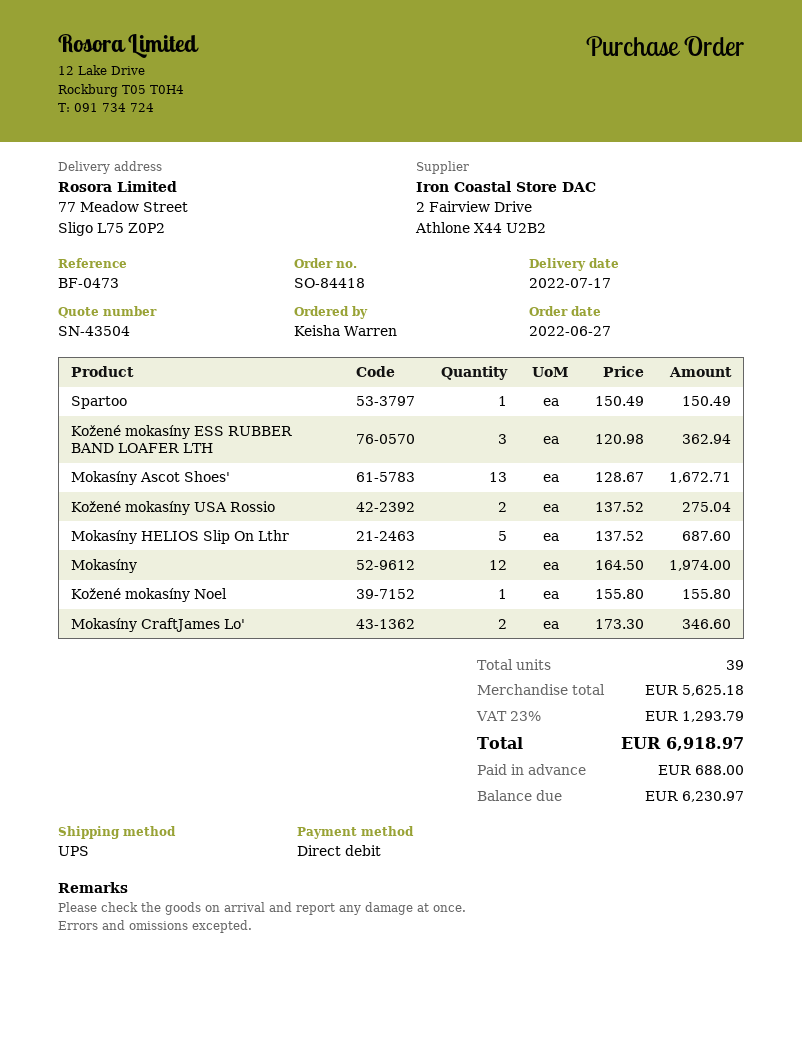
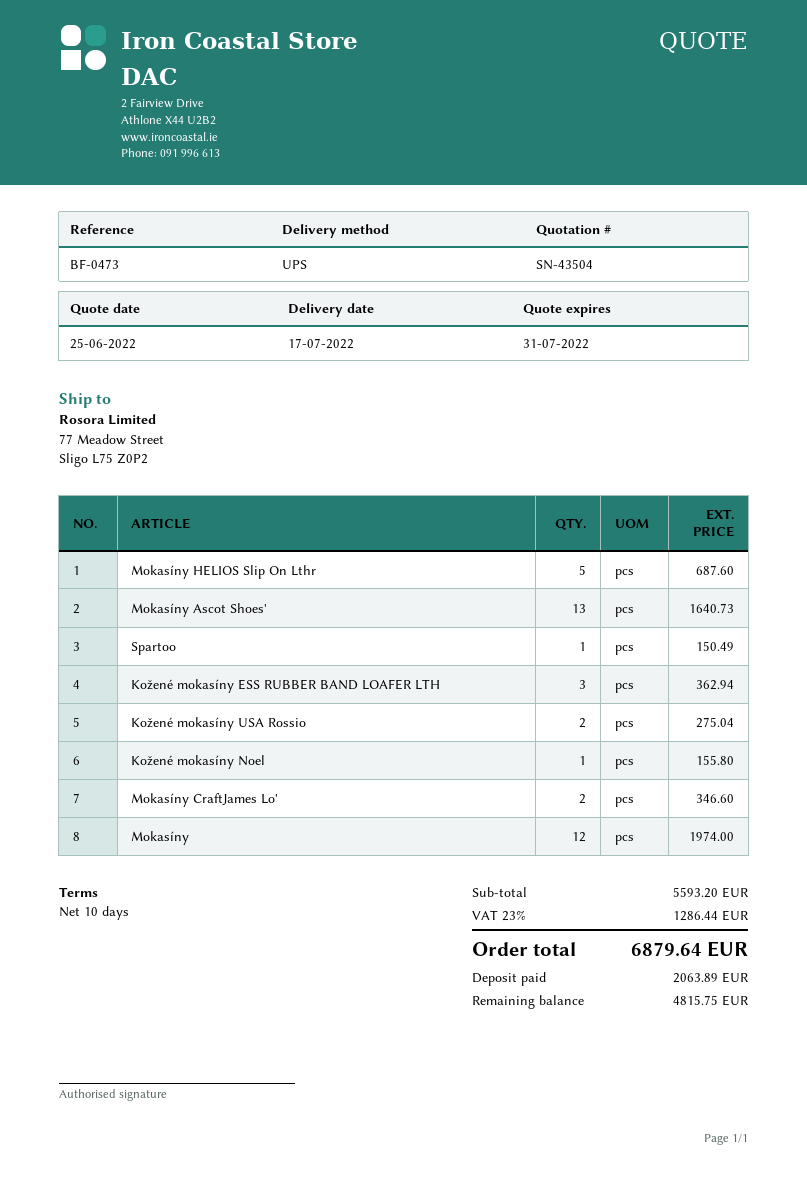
Mokasíny Ascot Shoes': 13 for 1672.71 -> 13 for 1640.73
subtotal: 5625.18 -> 5593.20
tax: 23% = 1293.79 -> 23% = 1286.44
total: 6918.97 -> 6879.64
deposit: 688.00 -> 2063.89
balance: 6230.97 -> 4815.75

